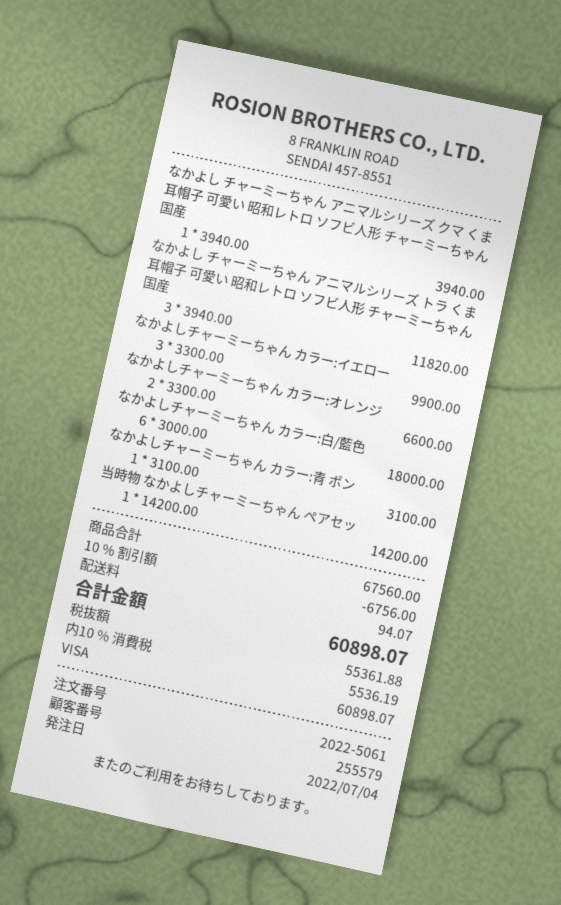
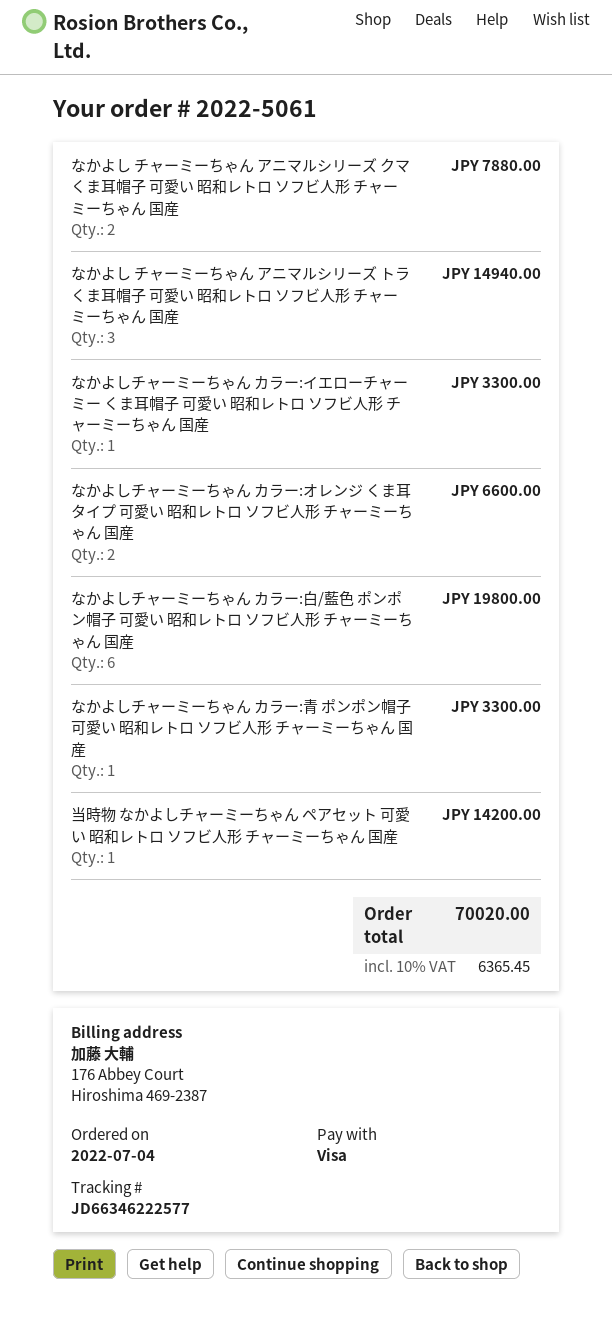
なかよし チャーミーちゃん アニマルシリーズ クマ くま耳帽子 可愛い 昭和レトロ ソフビ人形 チャーミーちゃん 国産: 1 for 3940.00 -> 2 for 7880.00
なかよし チャーミーちゃん アニマルシリーズ トラ くま耳帽子 可愛い 昭和レトロ ソフビ人形 チャーミーちゃん 国産: 3 for 11820.00 -> 3 for 14940.00
なかよしチャーミーちゃん カラー:イエロー: 3 for 9900.00 -> 1 for 3300.00
なかよしチャーミーちゃん カラー:白/藍色: 6 for 18000.00 -> 6 for 19800.00
なかよしチャーミーちゃん カラー:青 ポン: 1 for 3100.00 -> 1 for 3300.00
discount: 10% = 6756.00 -> none
shipping: 94.07 -> none
tax: 10% = 5536.19 -> 10% = 6365.45
total: 60898.07 -> 70020.00

